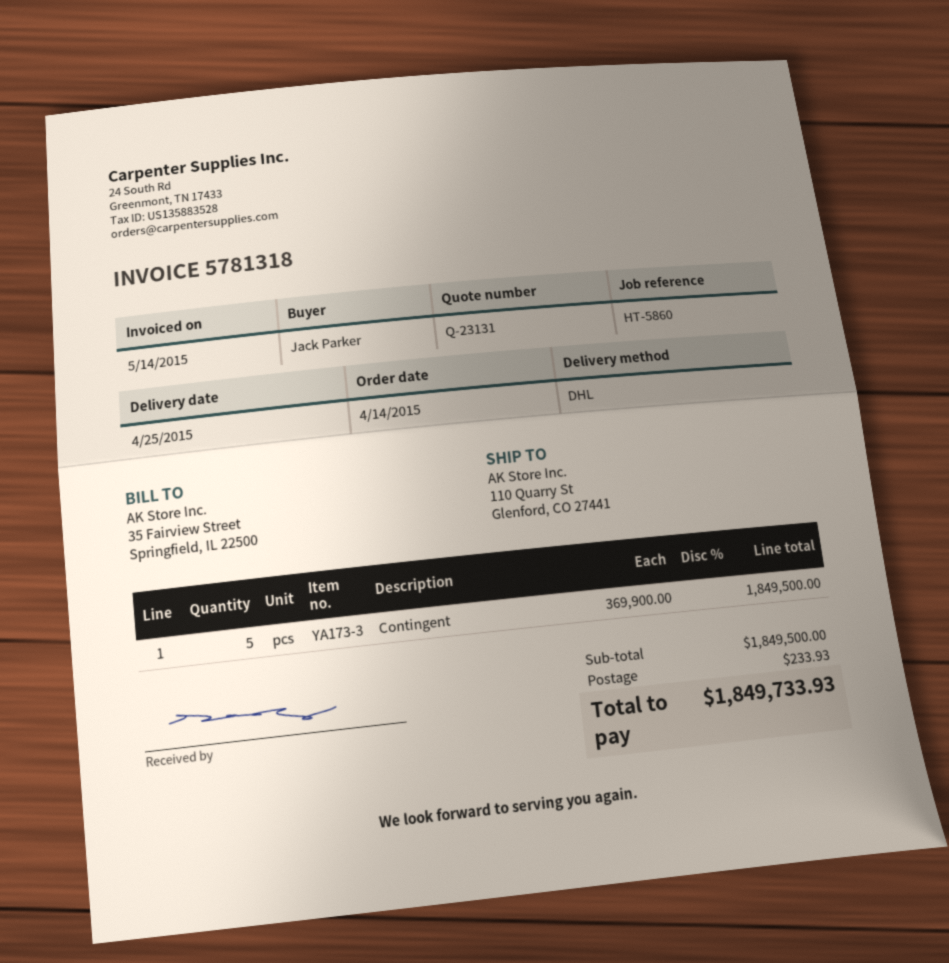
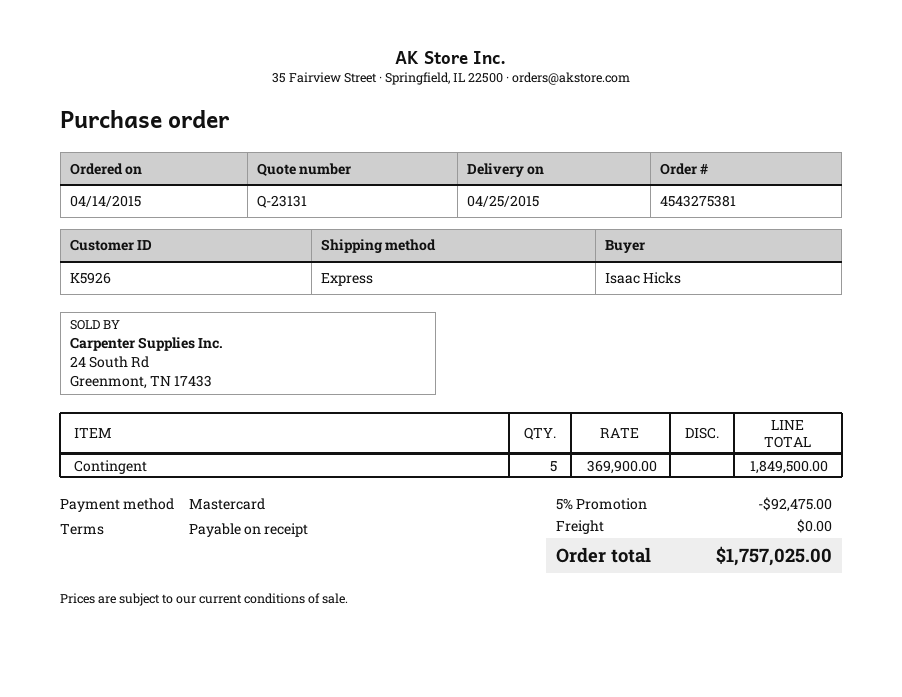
ordered by: Jack Parker -> Isaac Hicks
shipping method: DHL -> express
discount: none -> 5% = 92475.00
shipping: 233.93 -> 0.00
total: 1849733.93 -> 1757025.00

